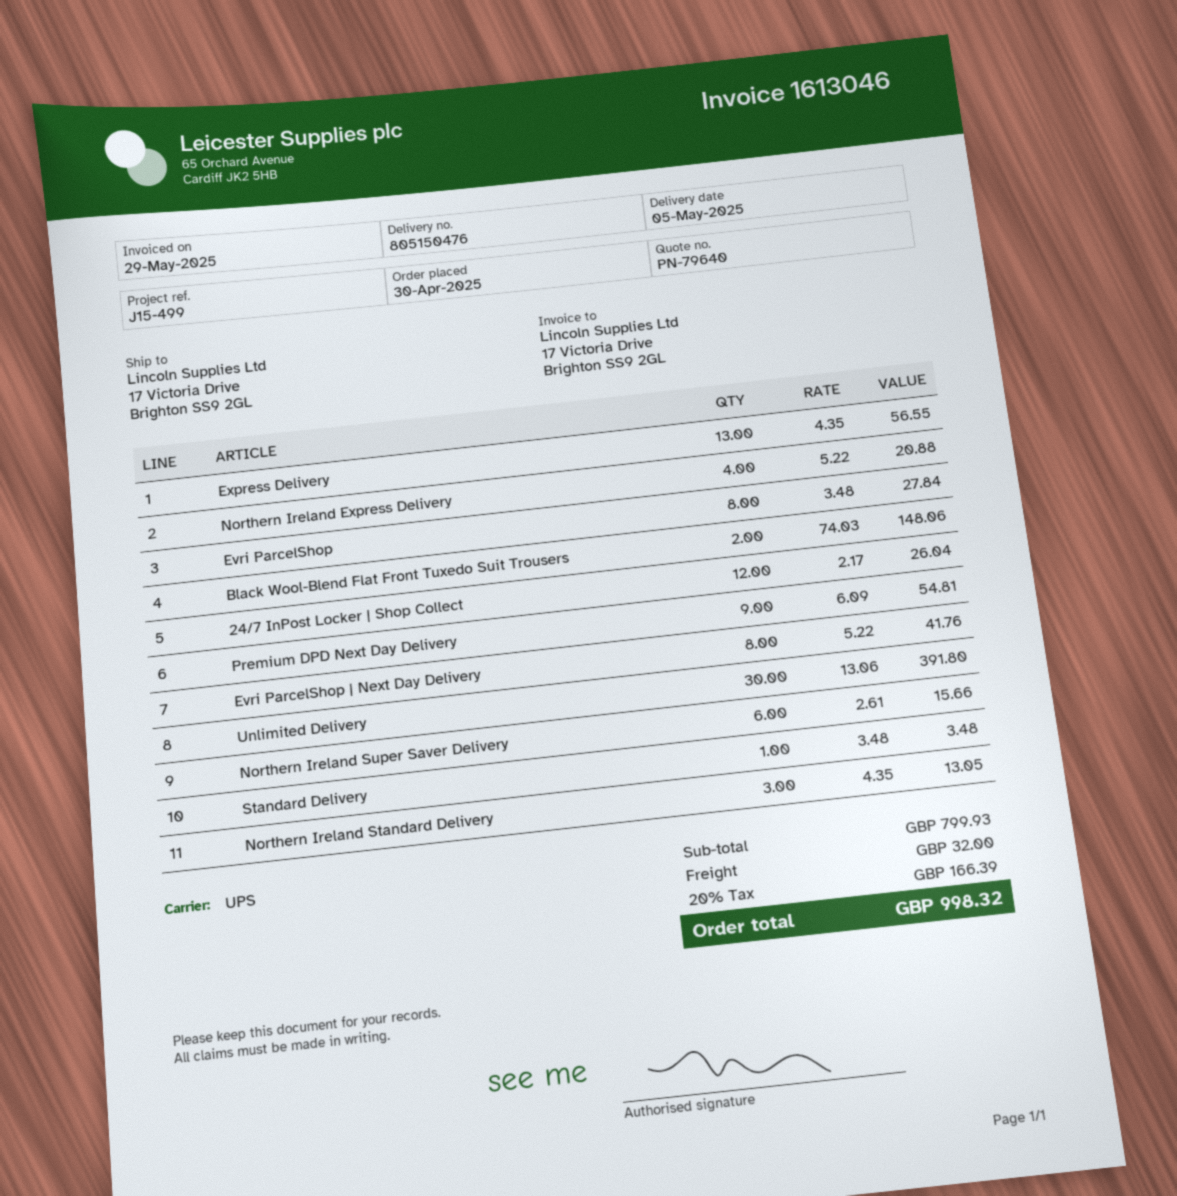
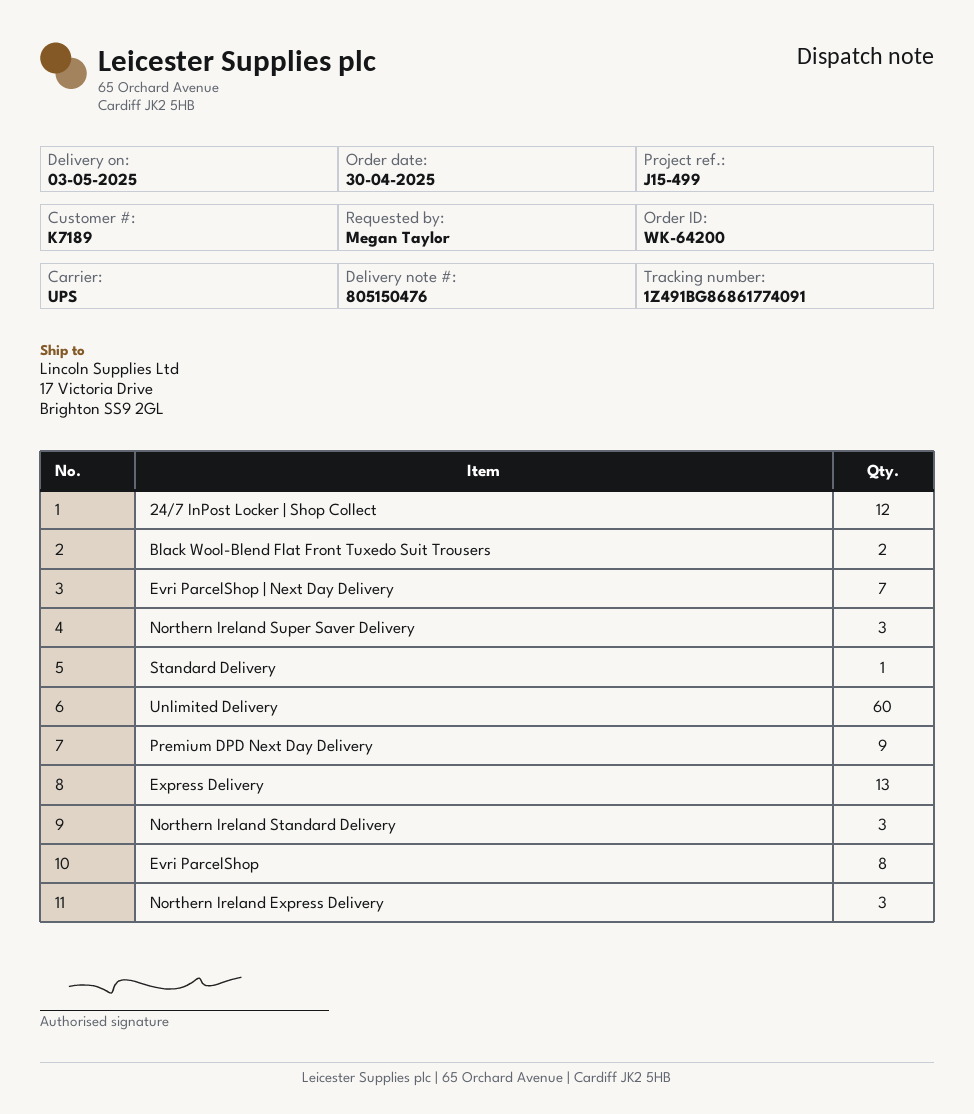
delivery date: 2025-05-05 -> 2025-05-03
Northern Ireland Express Delivery: 4 -> 3
Evri ParcelShop | Next Day Delivery: 8 -> 7
Unlimited Delivery: 30 -> 60
Northern Ireland Super Saver Delivery: 6 -> 3

